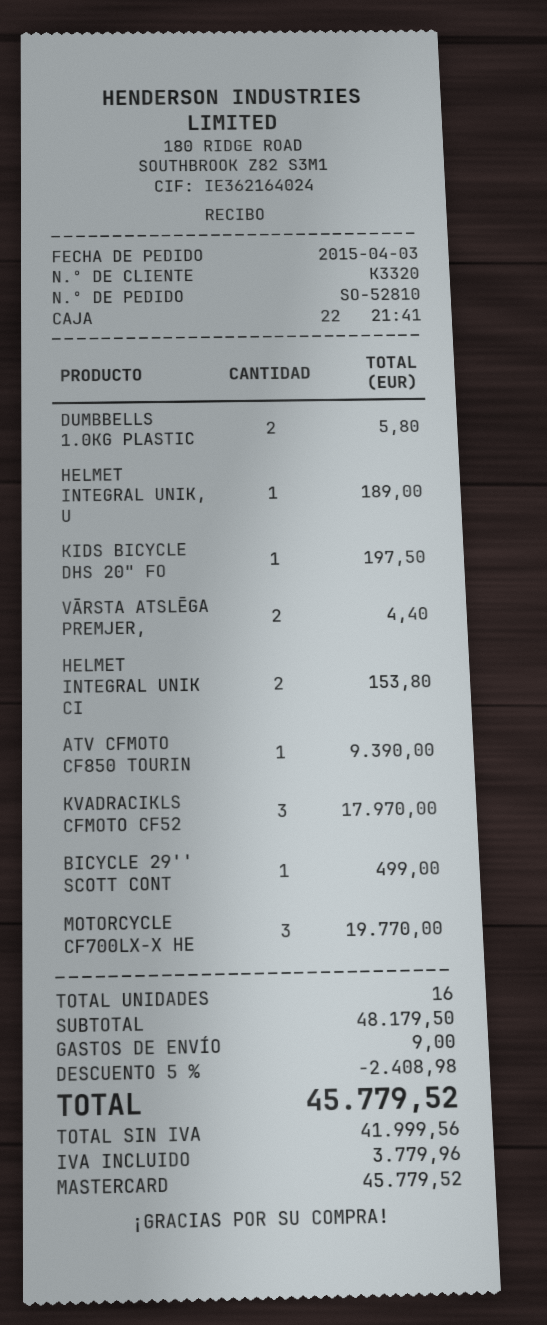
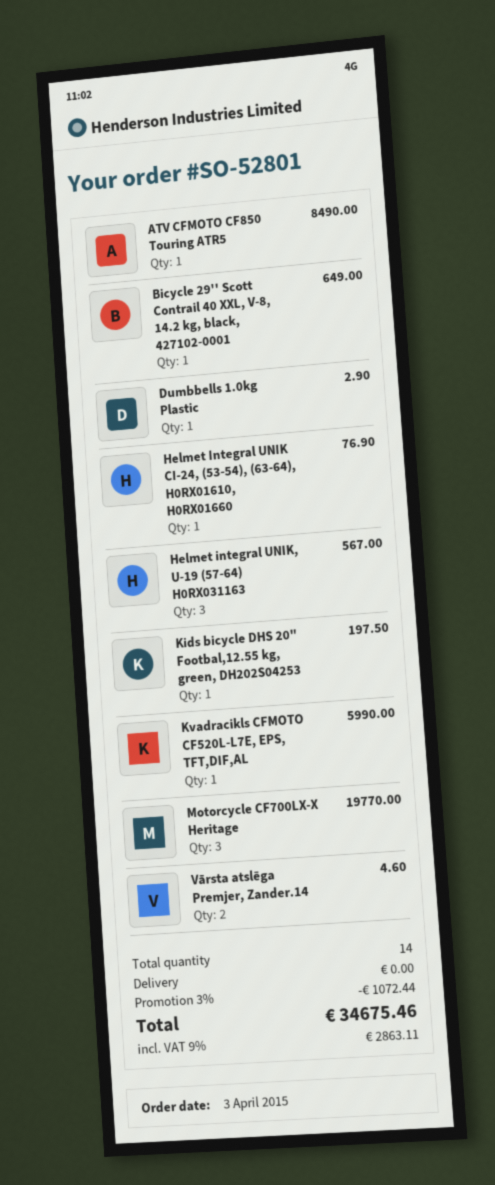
order number: SO-52810 -> SO-52801
DUMBBELLS 1.0KG PLASTIC: 2 for 5.80 -> 1 for 2.90
HELMET INTEGRAL UNIK, U: 1 for 189.00 -> 3 for 567.00
VĀRSTA ATSLĒGA PREMJER,: 2 for 4.40 -> 2 for 4.60
HELMET INTEGRAL UNIK CI: 2 for 153.80 -> 1 for 76.90
ATV CFMOTO CF850 TOURIN: 1 for 9390.00 -> 1 for 8490.00
KVADRACIKLS CFMOTO CF52: 3 for 17970.00 -> 1 for 5990.00
BICYCLE 29'' SCOTT CONT: 1 for 499.00 -> 1 for 649.00
total quantity: 16 -> 14
discount: 5% = 2408.98 -> 3% = 1072.44
shipping: 9.00 -> 0.00
tax: 3779.96 -> 2863.11
total: 45779.52 -> 34675.46

